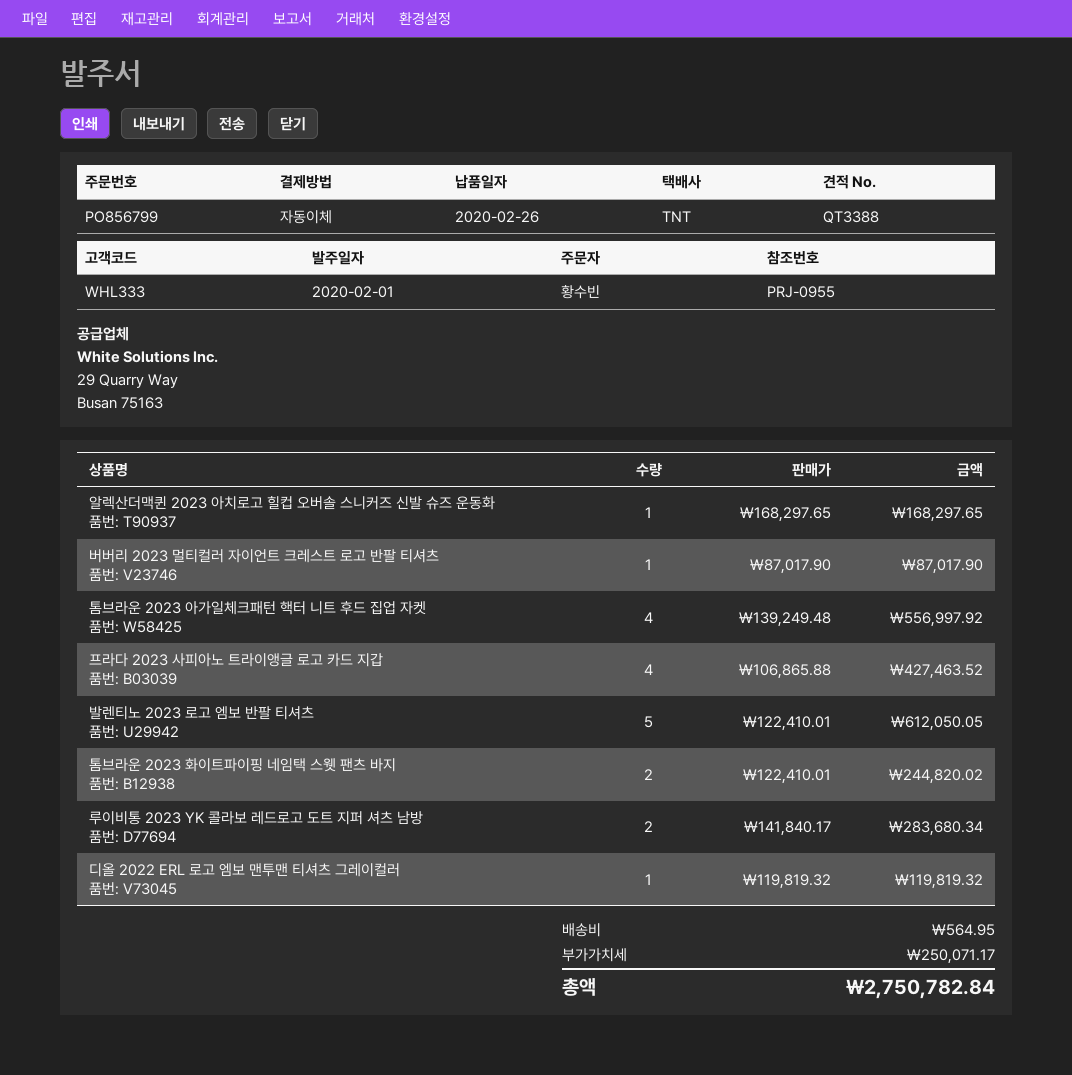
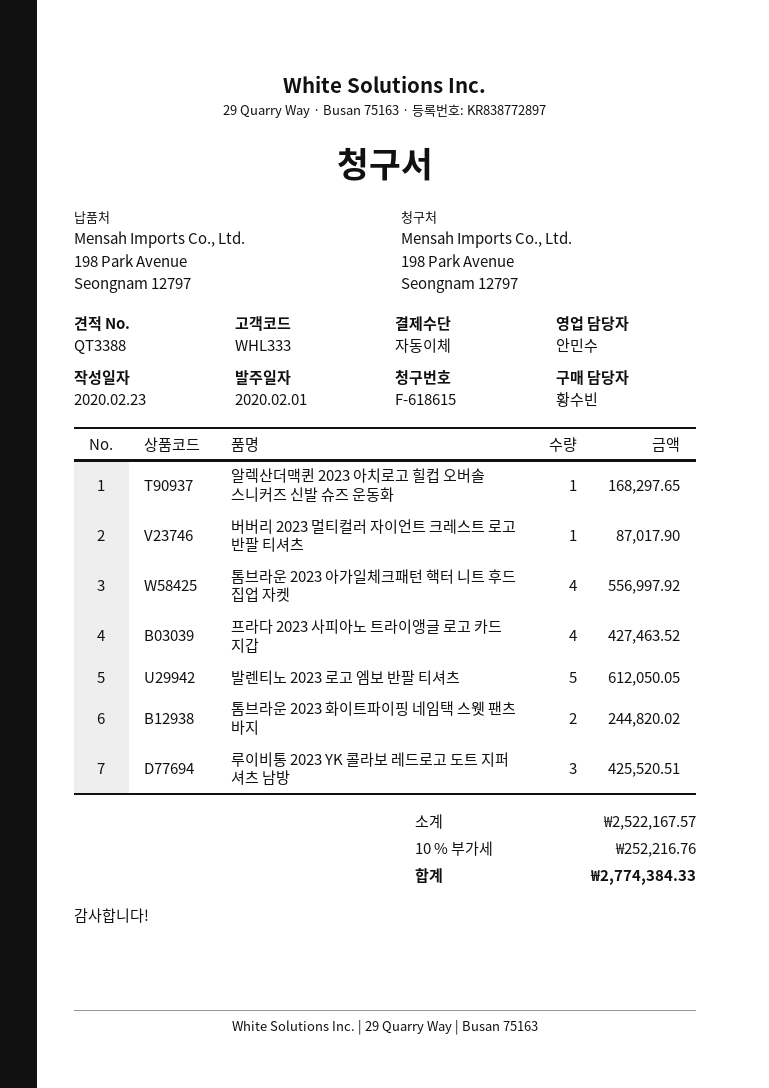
루이비통 2023 YK 콜라보 레드로고 도트 지퍼 셔츠 남방: 2 for 283680.34 -> 3 for 425520.51
디올 2022 ERL 로고 엠보 맨투맨 티셔츠 그레이컬러: 1 for 119819.32 -> none
shipping: 564.95 -> none
tax: 250071.17 -> 252216.76
total: 2750782.84 -> 2774384.33

